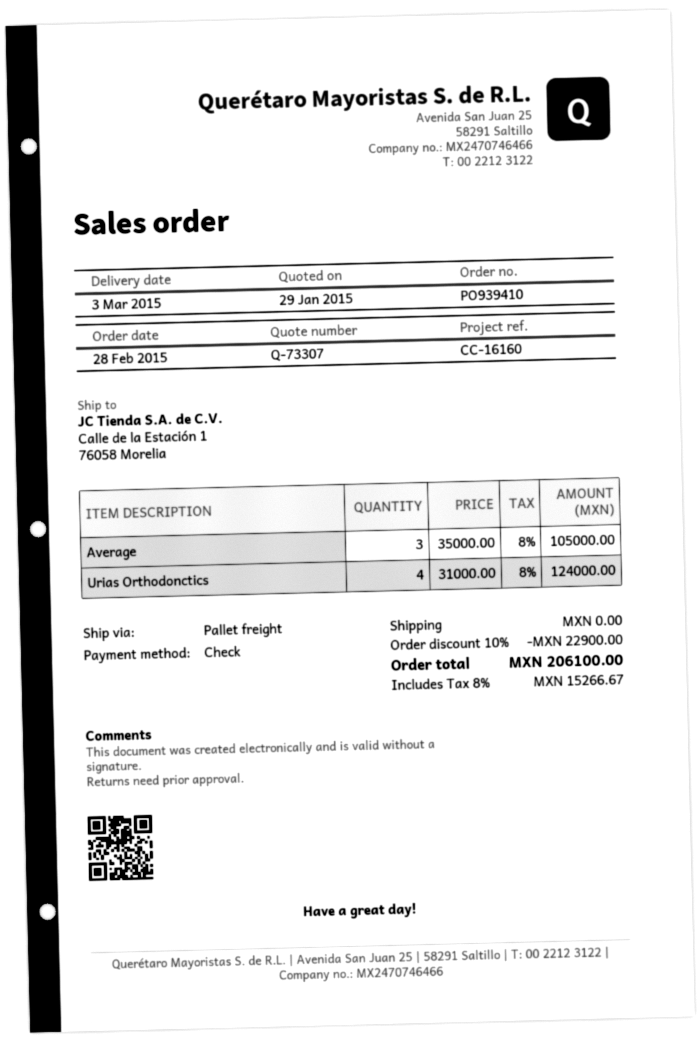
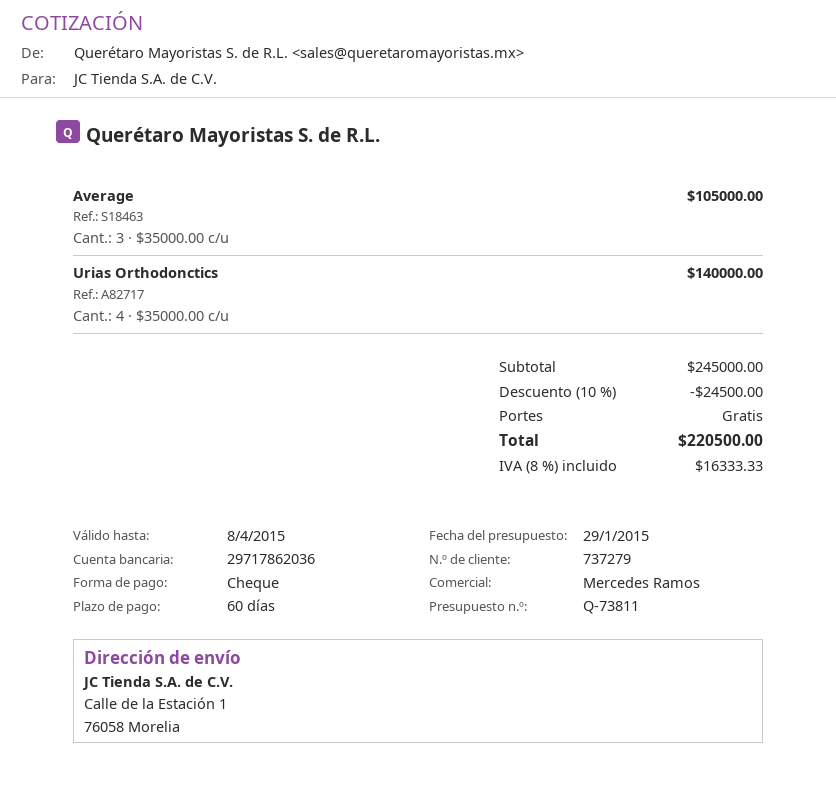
quote number: Q-73307 -> Q-73811
Urias Orthodonctics: 4 x 31000.00 = 124000.00 -> 4 x 35000.00 = 140000.00
discount: 10% = 22900.00 -> 10% = 24500.00
tax: 8% = 15266.67 -> 8% = 16333.33
total: 206100.00 -> 220500.00

